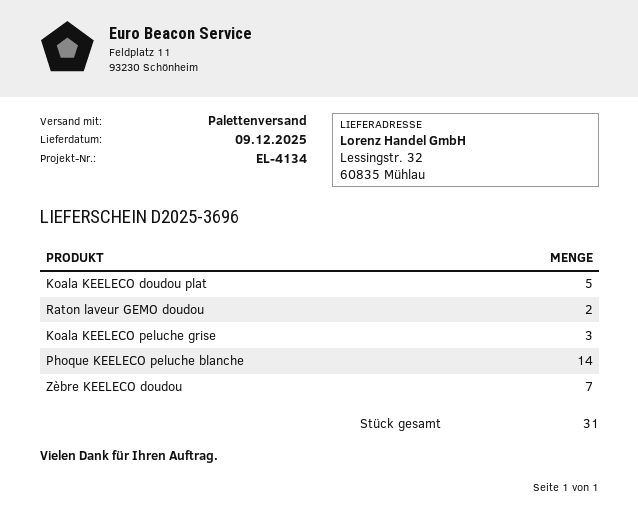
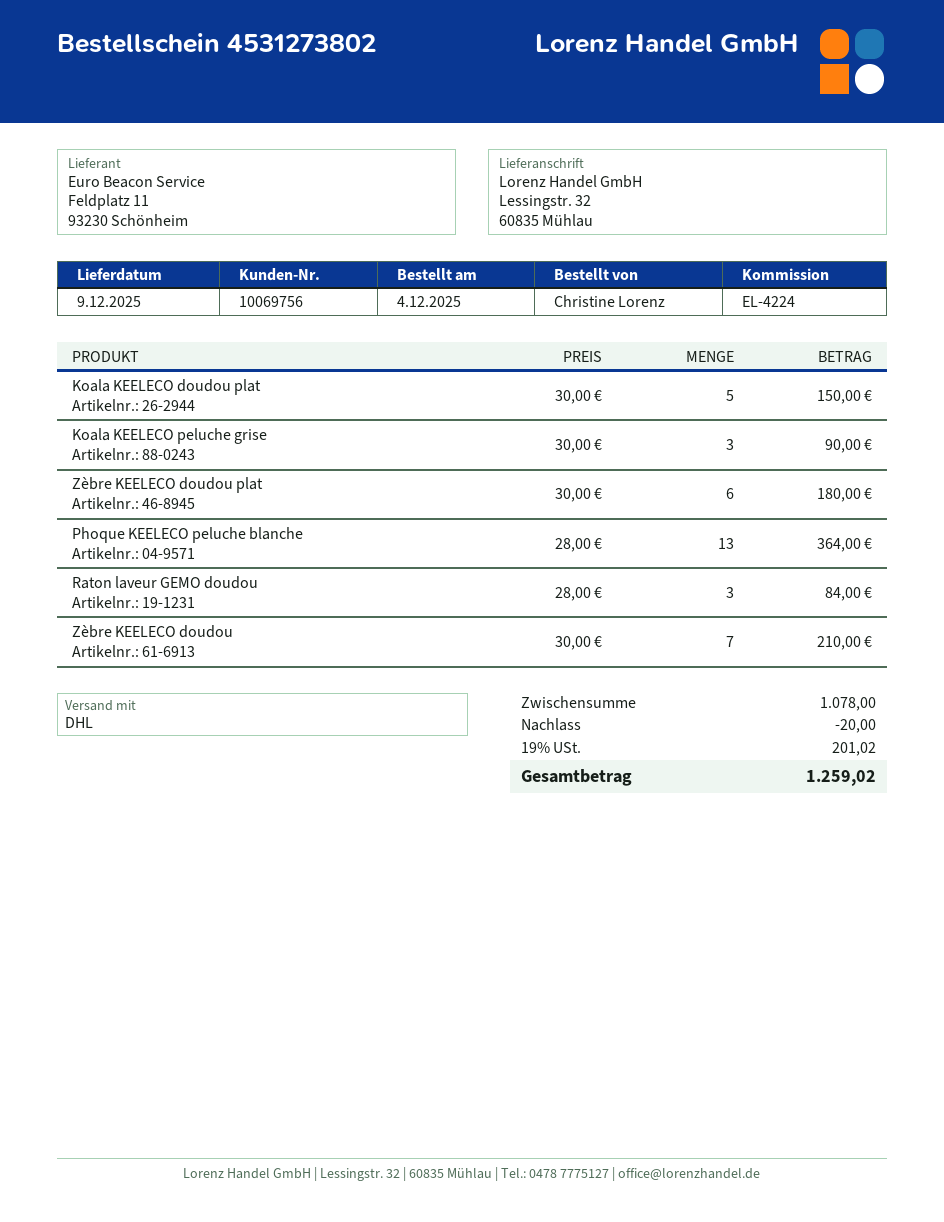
reference: EL-4134 -> EL-4224
shipping method: pallet freight -> DHL
Raton laveur GEMO doudou: 2 -> 3
Phoque KEELECO peluche blanche: 14 -> 13
Zèbre KEELECO doudou plat: none -> 6

